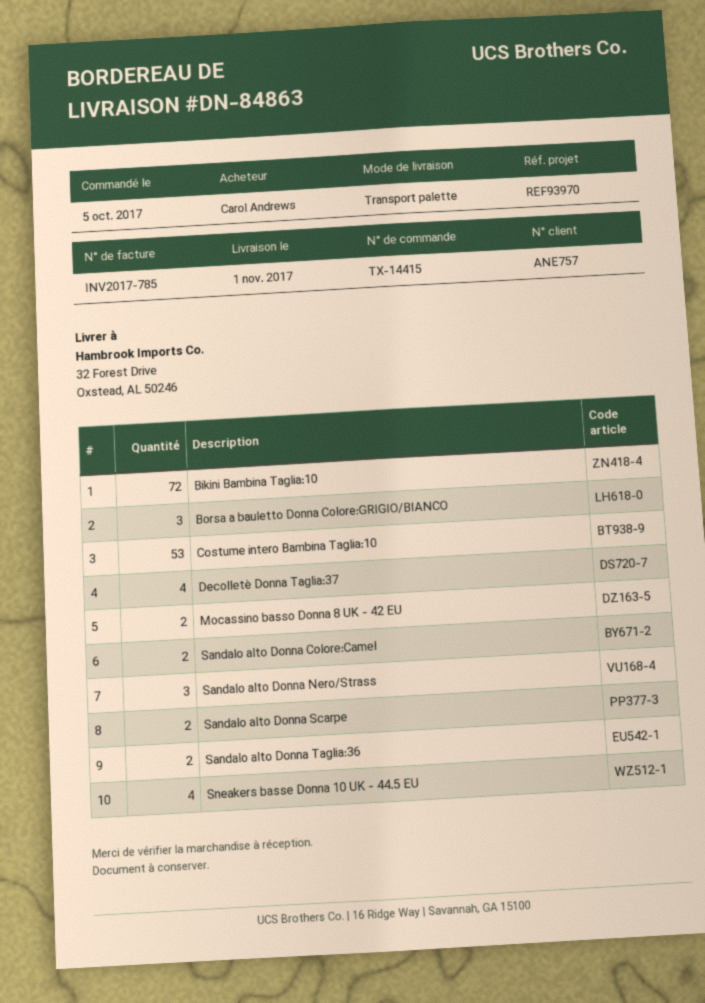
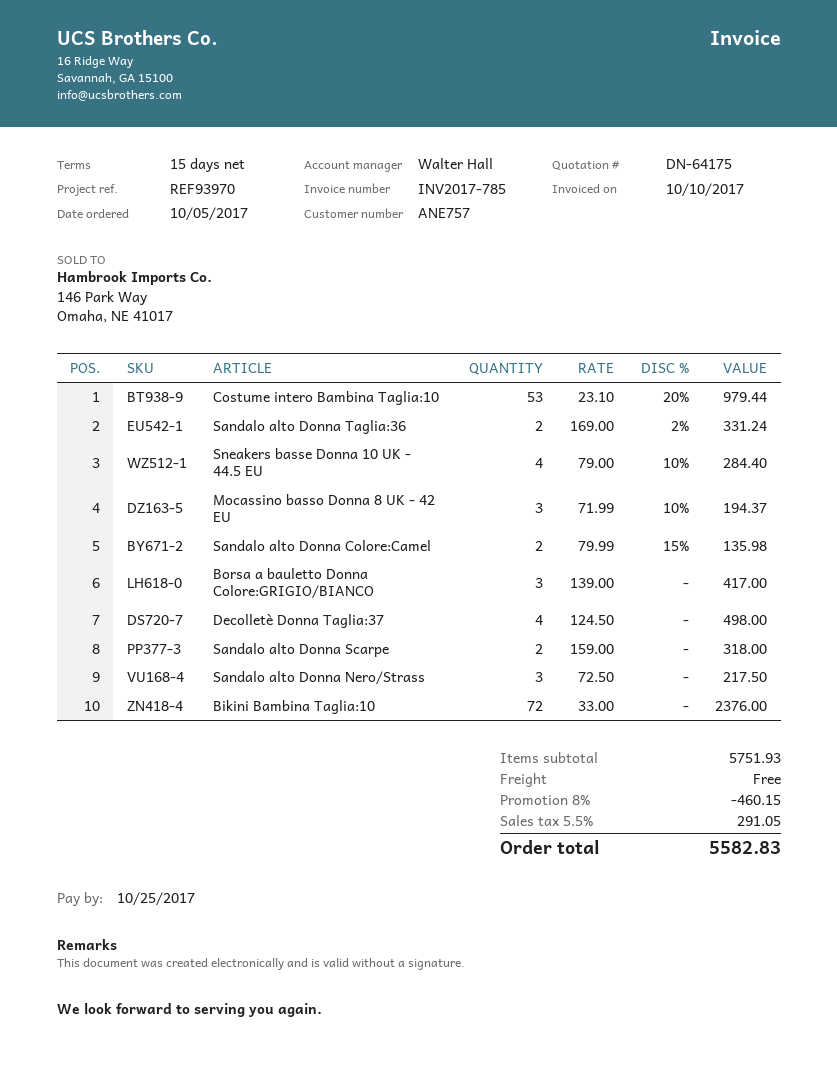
Mocassino basso Donna 8 UK - 42 EU: 2 -> 3

